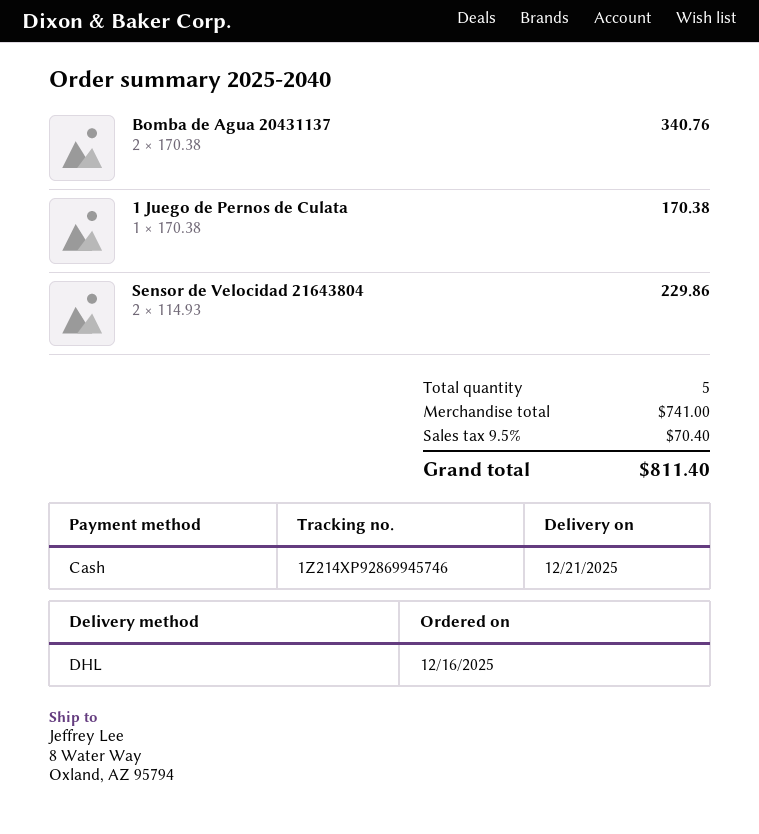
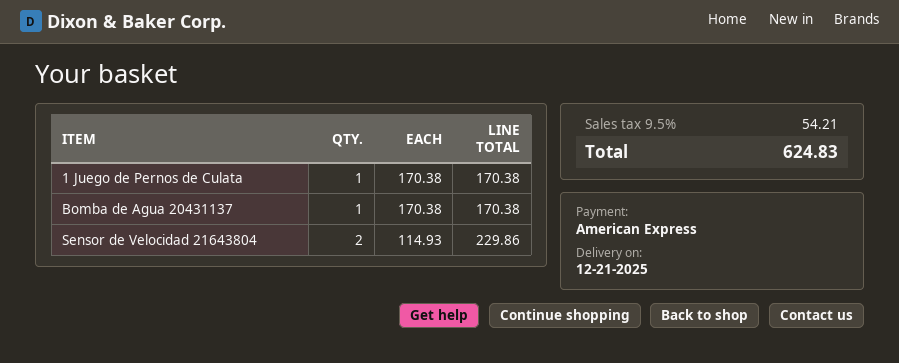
payment method: cash -> American Express
Bomba de Agua 20431137: 2 x 170.38 = 340.76 -> 1 x 170.38 = 170.38
tax: 9.5% = 70.40 -> 9.5% = 54.21
total: 811.40 -> 624.83

